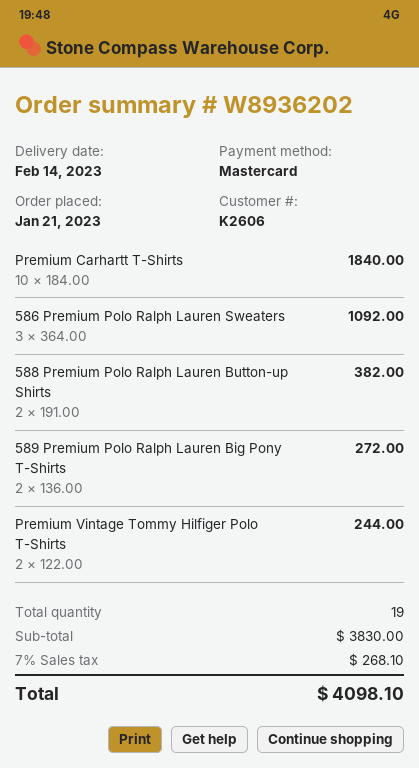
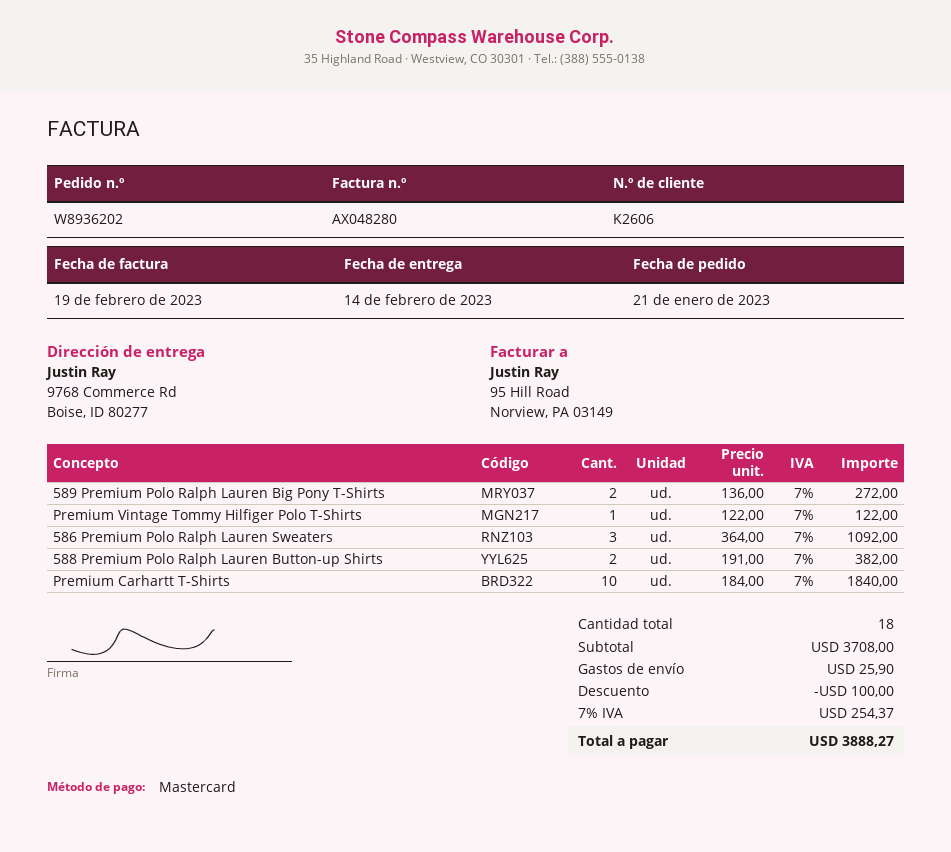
Premium Vintage Tommy Hilfiger Polo T-Shirts: 2 x 122.00 = 244.00 -> 1 x 122.00 = 122.00
total quantity: 19 -> 18
subtotal: 3830.00 -> 3708.00
discount: none -> 100.00
shipping: none -> 25.90
tax: 7% = 268.10 -> 7% = 254.37
total: 4098.10 -> 3888.27

